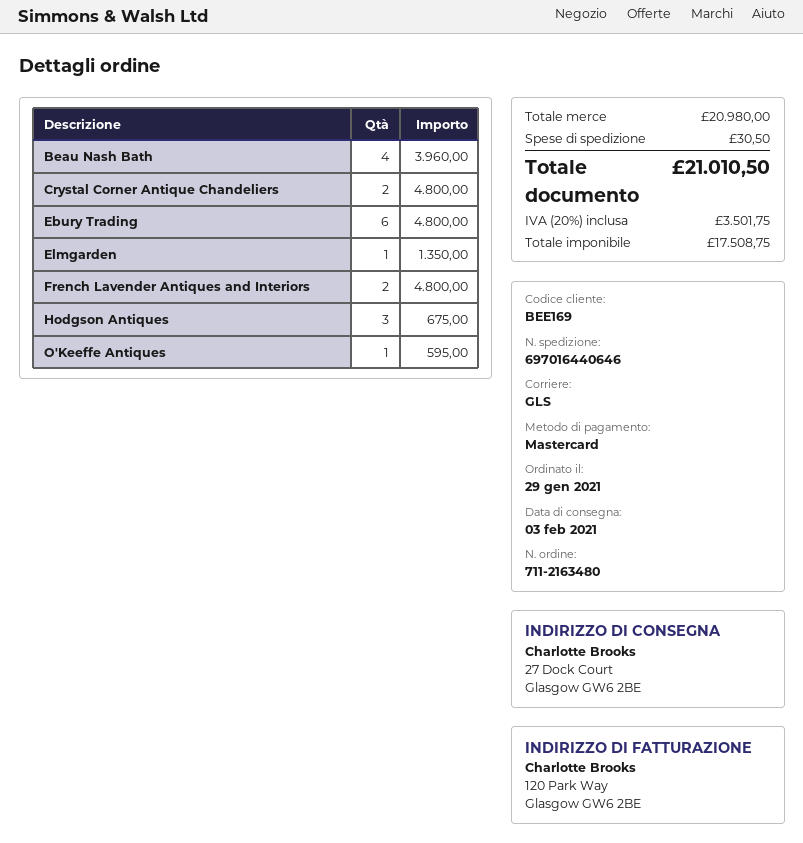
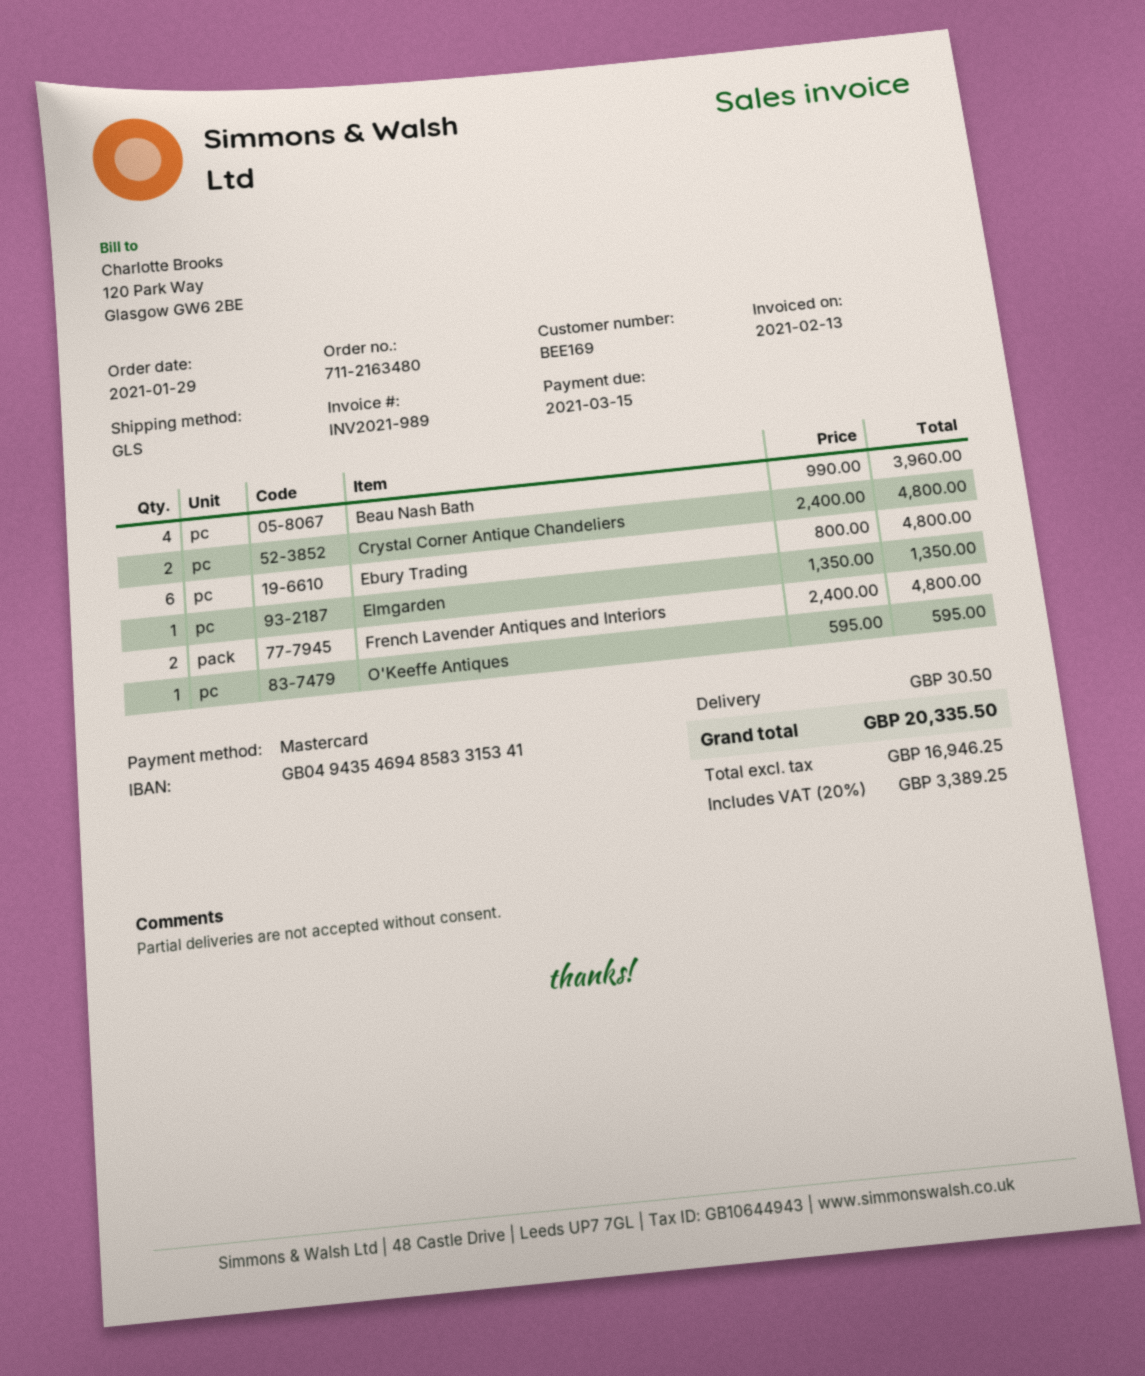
Hodgson Antiques: 3 for 675.00 -> none
net: 17508.75 -> 16946.25
tax: 20% = 3501.75 -> 20% = 3389.25
total: 21010.50 -> 20335.50

